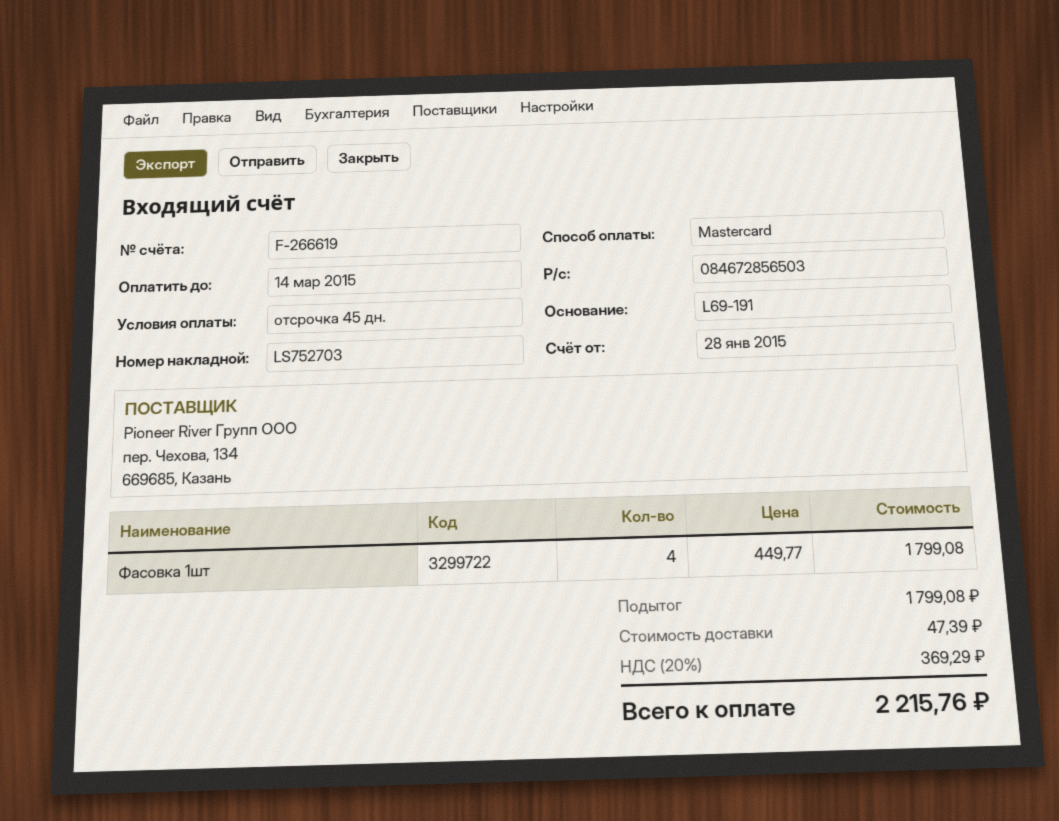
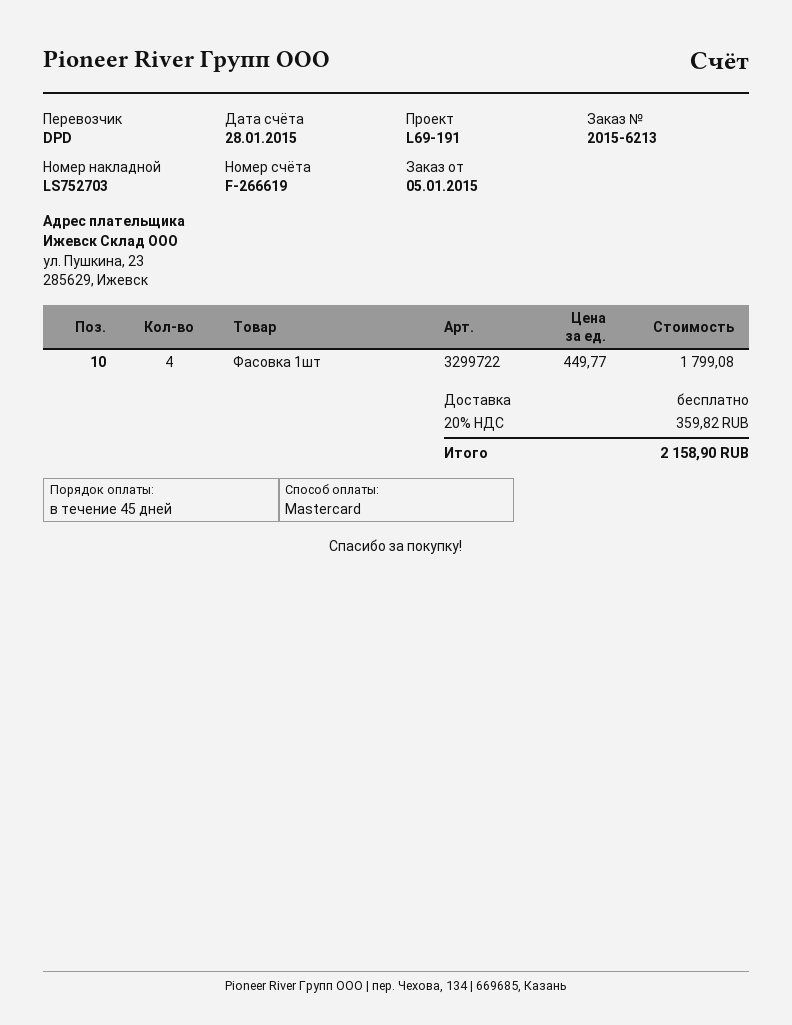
shipping: 47.39 -> 0.00
tax: 20% = 369.29 -> 20% = 359.82
total: 2215.76 -> 2158.90

